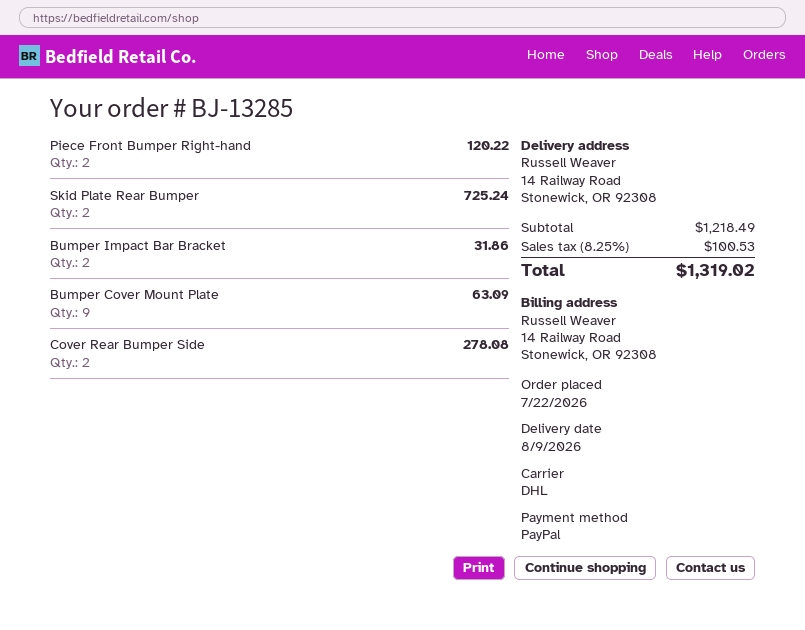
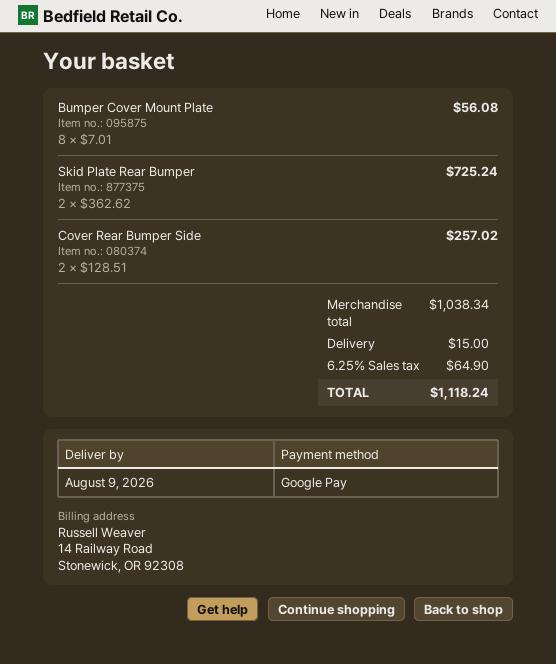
payment method: PayPal -> Google Pay
Piece Front Bumper Right-hand: 2 for 120.22 -> none
Bumper Impact Bar Bracket: 2 for 31.86 -> none
Bumper Cover Mount Plate: 9 for 63.09 -> 8 for 56.08
Cover Rear Bumper Side: 2 for 278.08 -> 2 for 257.02
subtotal: 1218.49 -> 1038.34
shipping: none -> 15.00
tax: 8.25% = 100.53 -> 6.25% = 64.90
total: 1319.02 -> 1118.24

